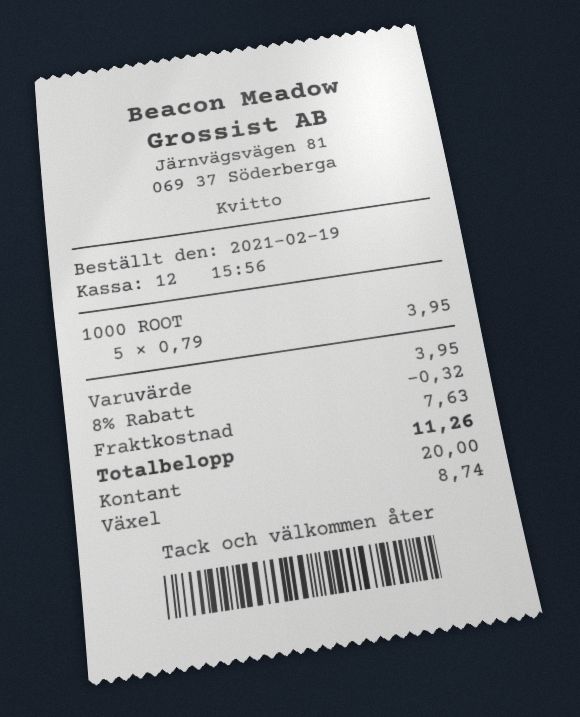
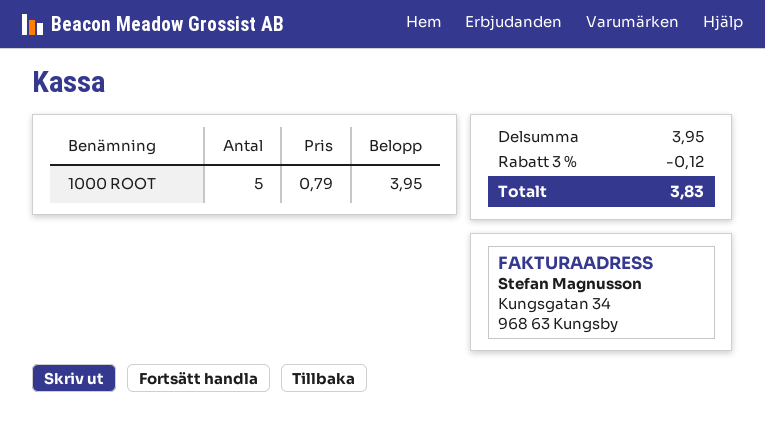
discount: 8% = 0.32 -> 3% = 0.12
shipping: 7.63 -> none
total: 11.26 -> 3.83

